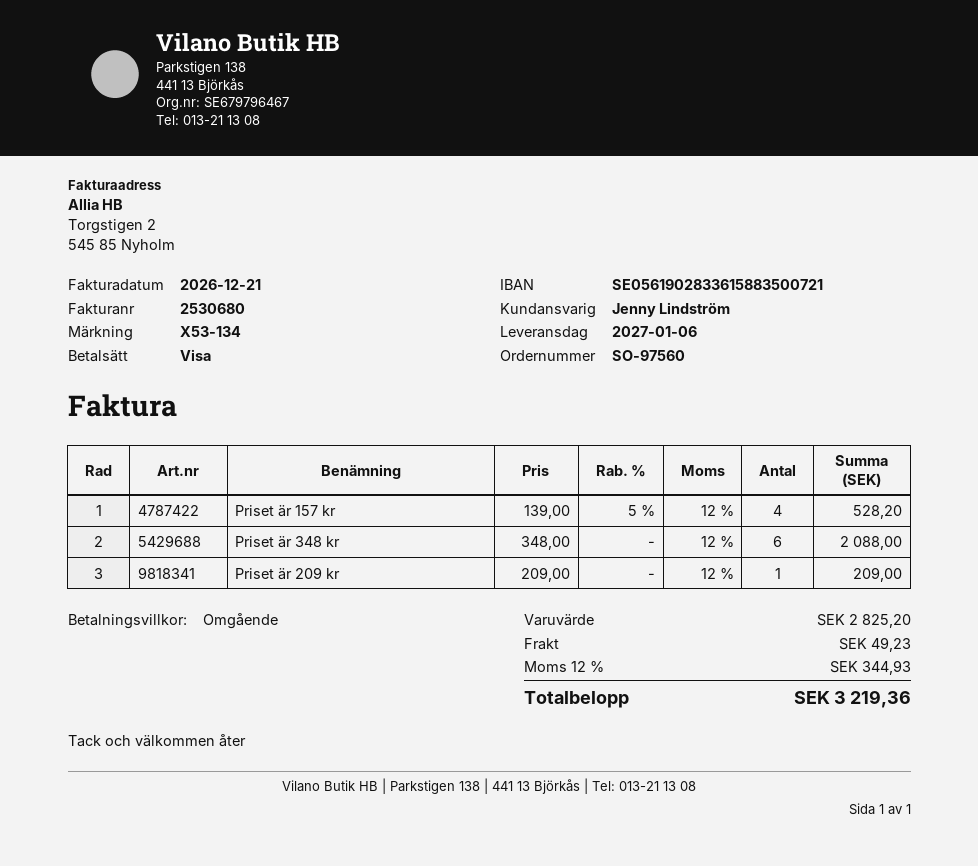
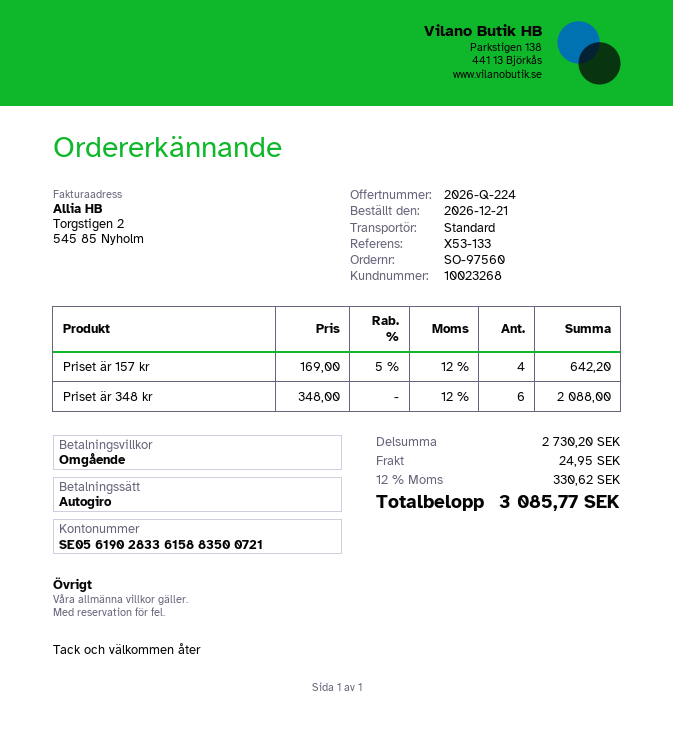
reference: X53-134 -> X53-133
payment method: Visa -> direct debit
Priset är 157 kr: 4 x 139.00 - 5% = 528.20 -> 4 x 169.00 - 5% = 642.20
Priset är 209 kr: 1 x 209.00 = 209.00 -> none
subtotal: 2825.20 -> 2730.20
shipping: 49.23 -> 24.95
tax: 12% = 344.93 -> 12% = 330.62
total: 3219.36 -> 3085.77

